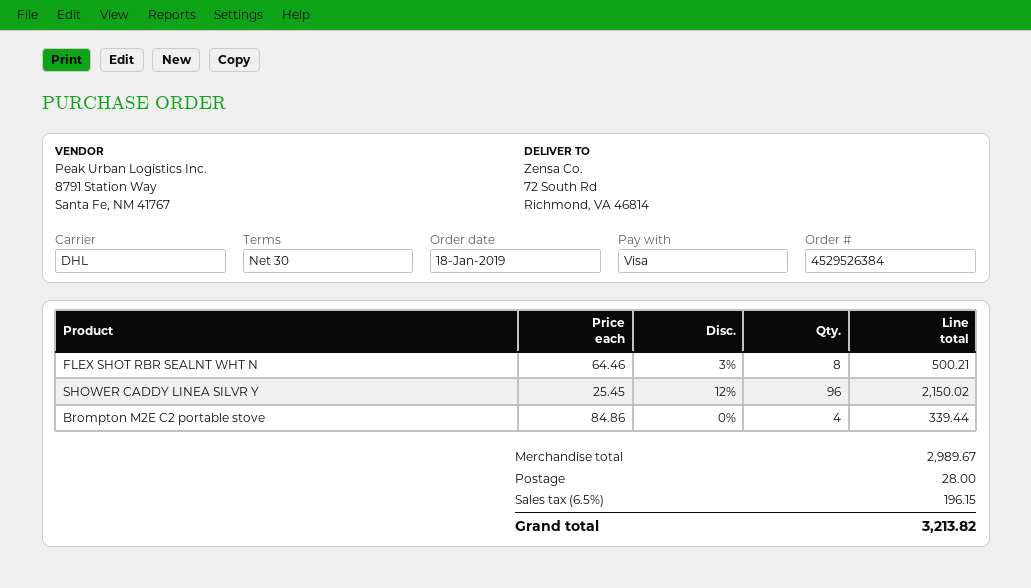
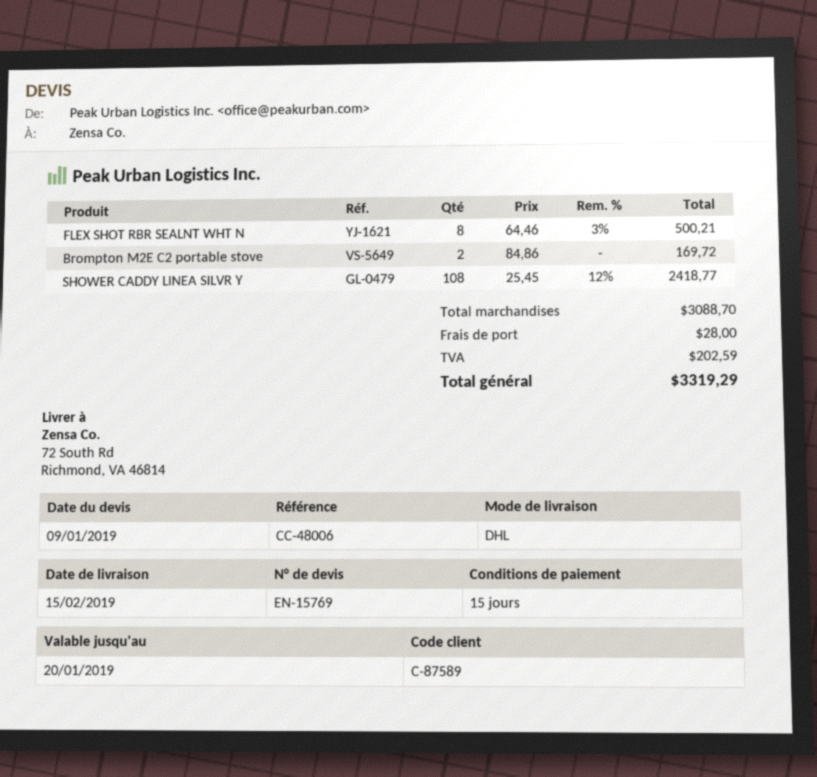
payment terms: 30 days -> 15 days
SHOWER CADDY LINEA SILVR Y: 96 x 25.45 - 12% = 2150.02 -> 108 x 25.45 - 12% = 2418.77
Brompton M2E C2 portable stove: 4 x 84.86 = 339.44 -> 2 x 84.86 = 169.72
subtotal: 2989.67 -> 3088.70
tax: 196.15 -> 202.59
total: 3213.82 -> 3319.29

